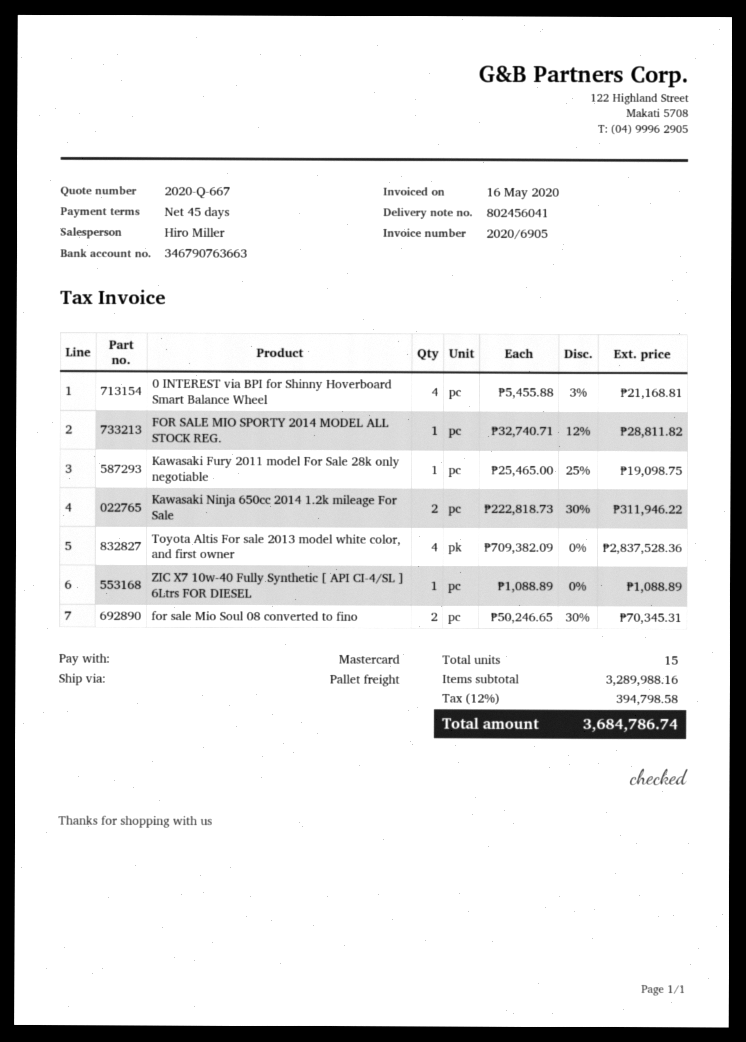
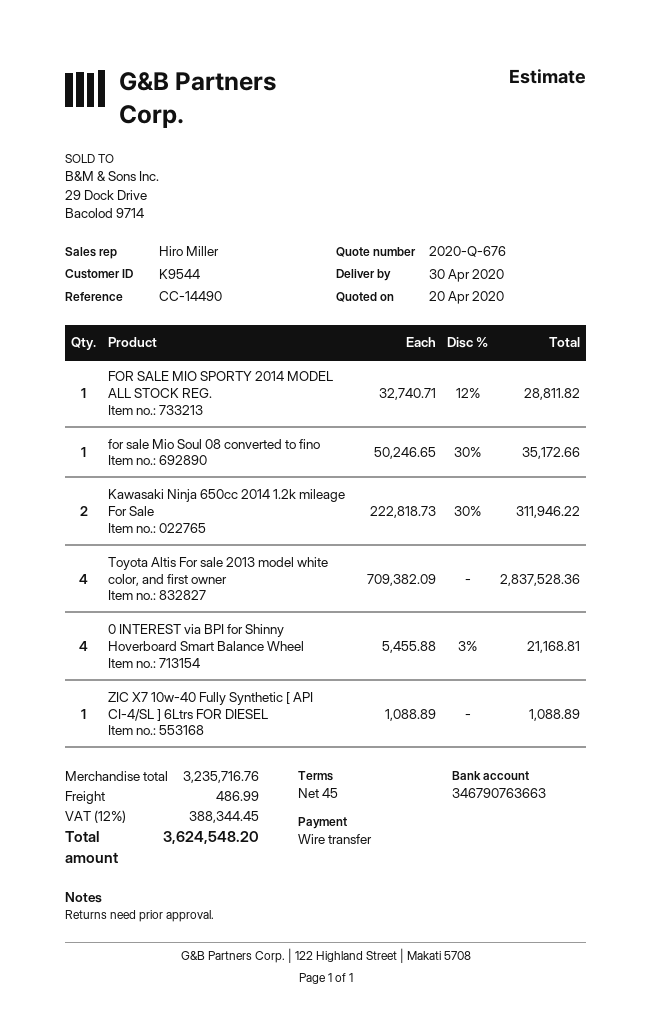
quote number: 2020-Q-667 -> 2020-Q-676
payment method: Mastercard -> bank transfer
Kawasaki Fury 2011 model For Sale 28k only negotiable: 1 x 25465.00 - 25% = 19098.75 -> none
for sale Mio Soul 08 converted to fino: 2 x 50246.65 - 30% = 70345.31 -> 1 x 50246.65 - 30% = 35172.66
subtotal: 3289988.16 -> 3235716.76
shipping: none -> 486.99
tax: 12% = 394798.58 -> 12% = 388344.45
total: 3684786.74 -> 3624548.20

